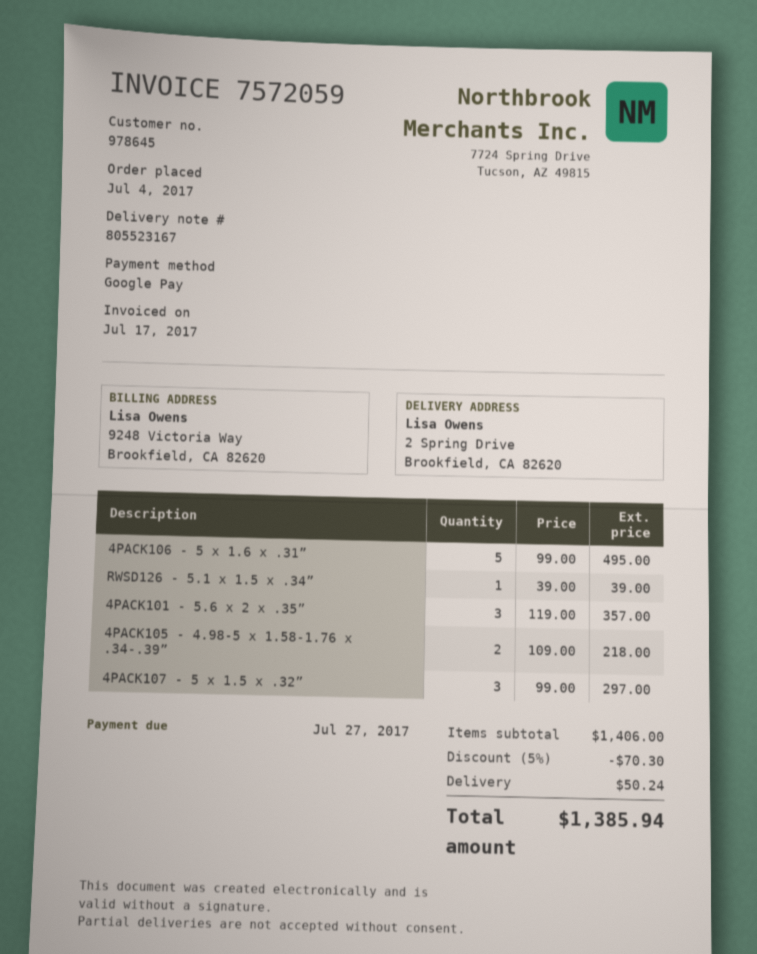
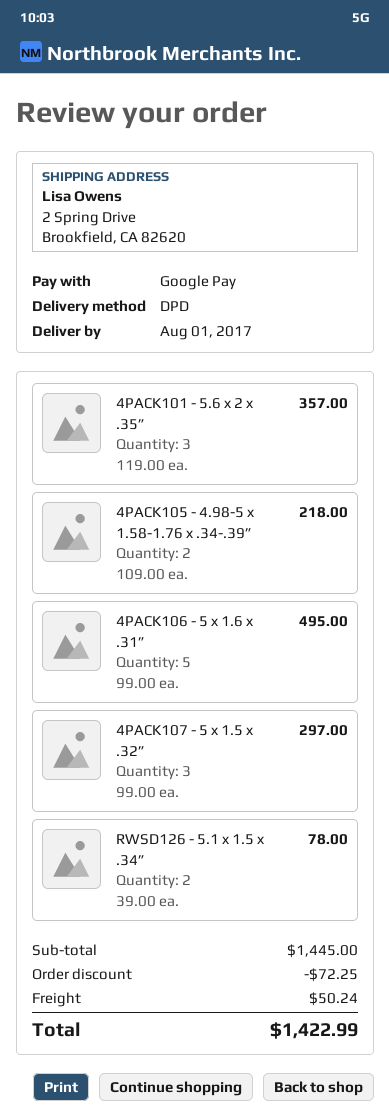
RWSD126 - 5.1 x 1.5 x .34”: 1 x 39.00 = 39.00 -> 2 x 39.00 = 78.00
subtotal: 1406.00 -> 1445.00
discount: 70.30 -> 72.25
total: 1385.94 -> 1422.99

